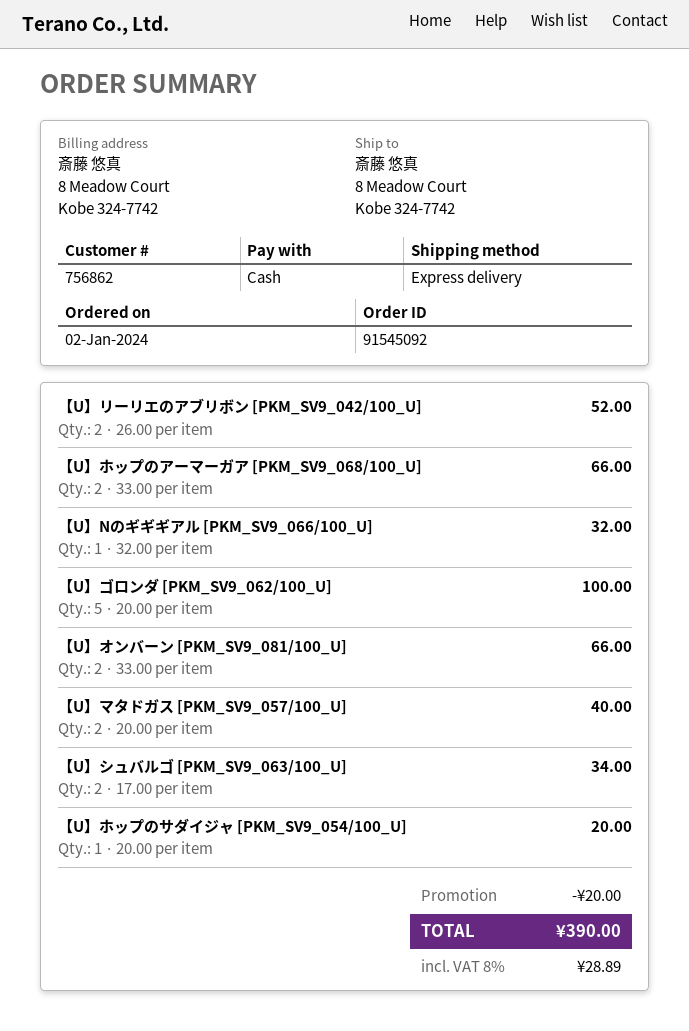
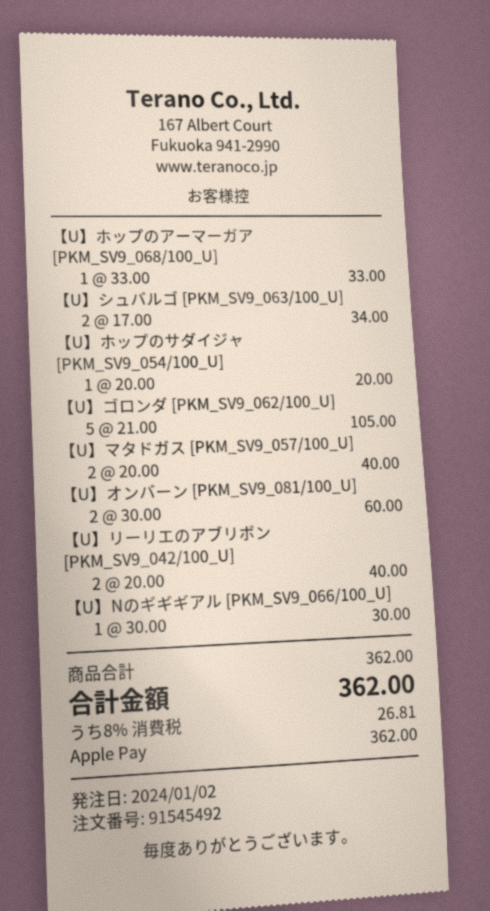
order number: 91545092 -> 91545492
payment method: cash -> Apple Pay
【U】リーリエのアブリボン [PKM_SV9_042/100_U]: 2 x 26.00 = 52.00 -> 2 x 20.00 = 40.00
【U】ホップのアーマーガア [PKM_SV9_068/100_U]: 2 x 33.00 = 66.00 -> 1 x 33.00 = 33.00
【U】Nのギギギアル [PKM_SV9_066/100_U]: 1 x 32.00 = 32.00 -> 1 x 30.00 = 30.00
【U】ゴロンダ [PKM_SV9_062/100_U]: 5 x 20.00 = 100.00 -> 5 x 21.00 = 105.00
【U】オンバーン [PKM_SV9_081/100_U]: 2 x 33.00 = 66.00 -> 2 x 30.00 = 60.00
discount: 20.00 -> none
tax: 8% = 28.89 -> 8% = 26.81
total: 390.00 -> 362.00

